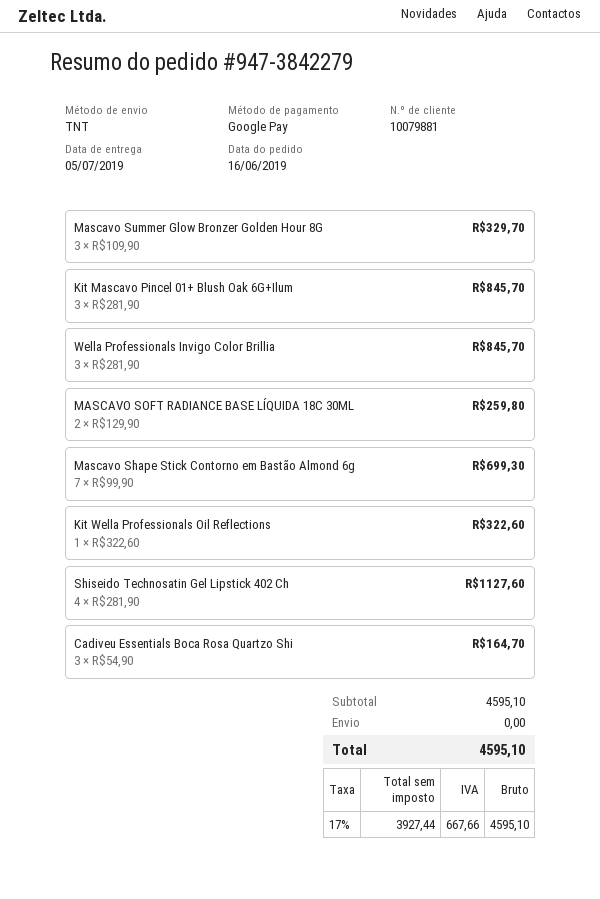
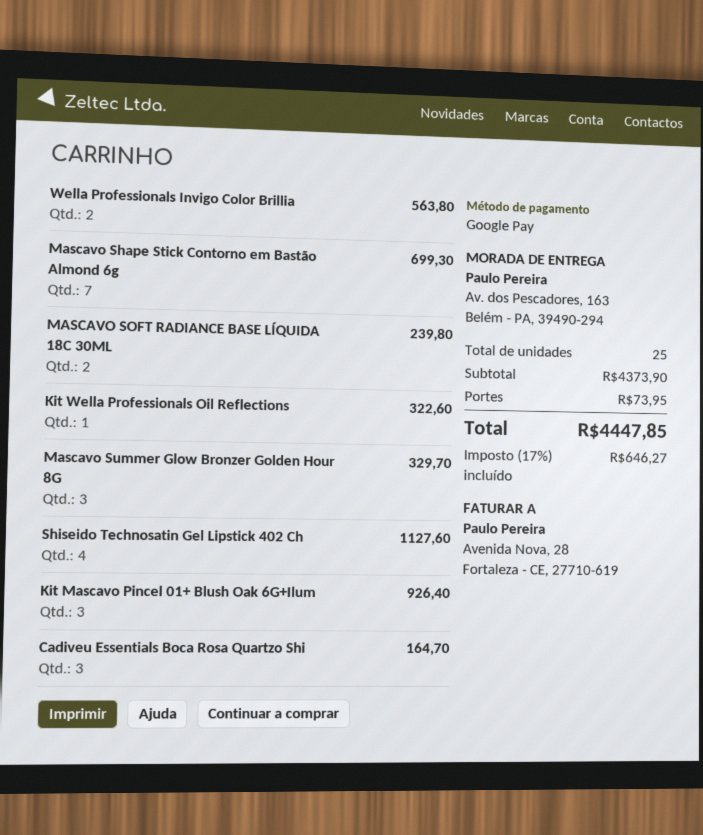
Kit Mascavo Pincel 01+ Blush Oak 6G+Ilum: 3 for 845.70 -> 3 for 926.40
Wella Professionals Invigo Color Brillia: 3 for 845.70 -> 2 for 563.80
MASCAVO SOFT RADIANCE BASE LÍQUIDA 18C 30ML: 2 for 259.80 -> 2 for 239.80
subtotal: 4595.10 -> 4373.90
shipping: 0.00 -> 73.95
tax: 17% = 667.66 -> 17% = 646.27
total: 4595.10 -> 4447.85

